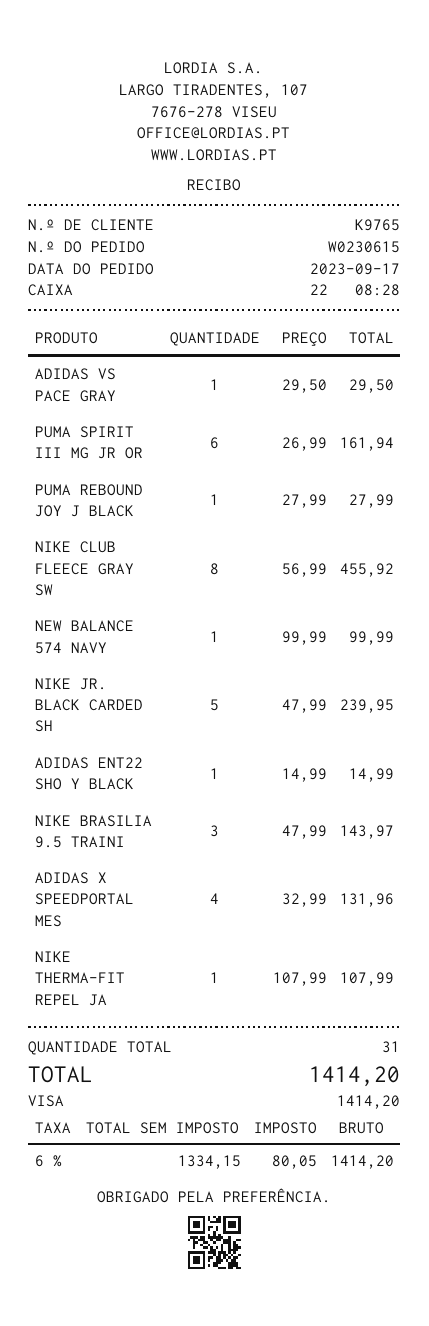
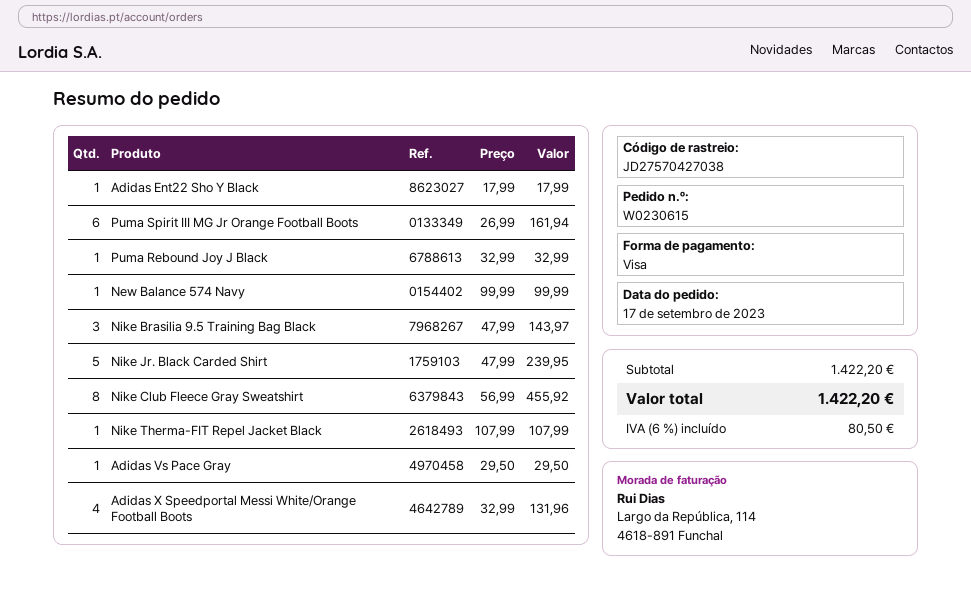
PUMA REBOUND JOY J BLACK: 1 x 27.99 = 27.99 -> 1 x 32.99 = 32.99
ADIDAS ENT22 SHO Y BLACK: 1 x 14.99 = 14.99 -> 1 x 17.99 = 17.99
tax: 6% = 80.05 -> 6% = 80.50
total: 1414.20 -> 1422.20

